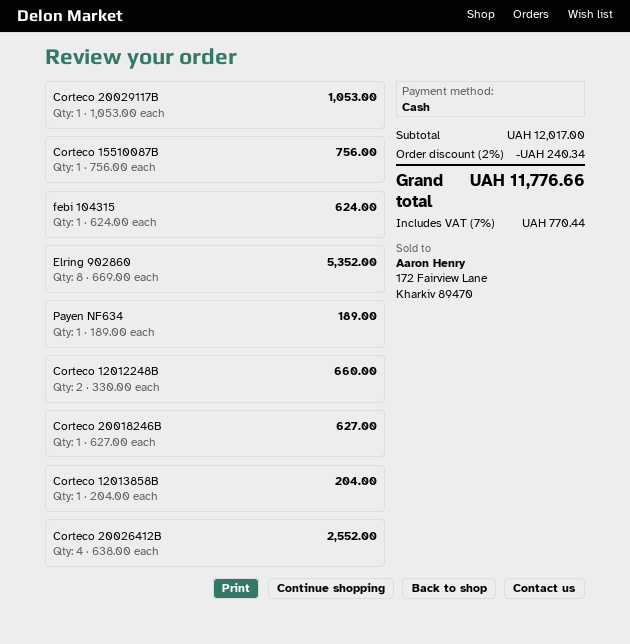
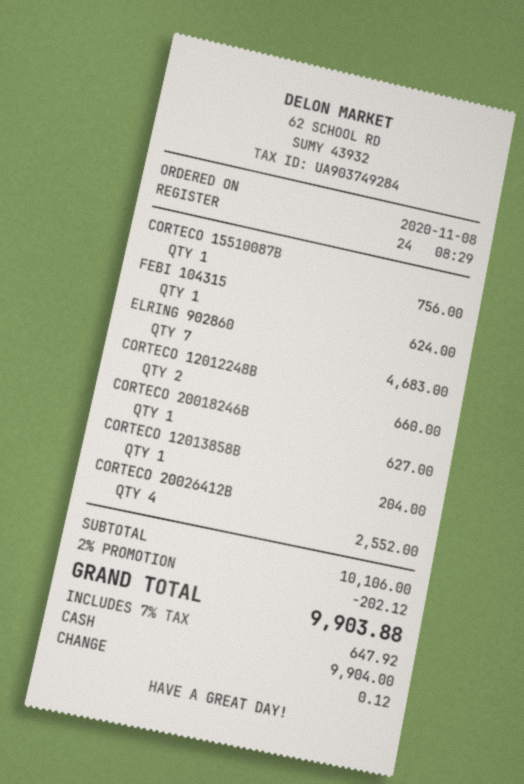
Corteco 20029117B: 1 for 1053.00 -> none
Elring 902860: 8 for 5352.00 -> 7 for 4683.00
Payen NF634: 1 for 189.00 -> none
subtotal: 12017.00 -> 10106.00
discount: 2% = 240.34 -> 2% = 202.12
tax: 7% = 770.44 -> 7% = 647.92
total: 11776.66 -> 9903.88

